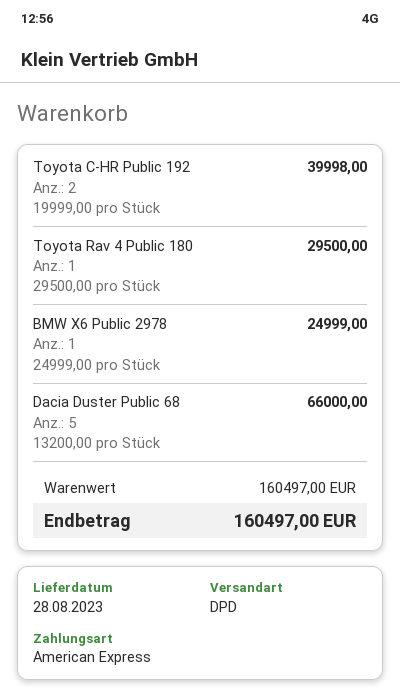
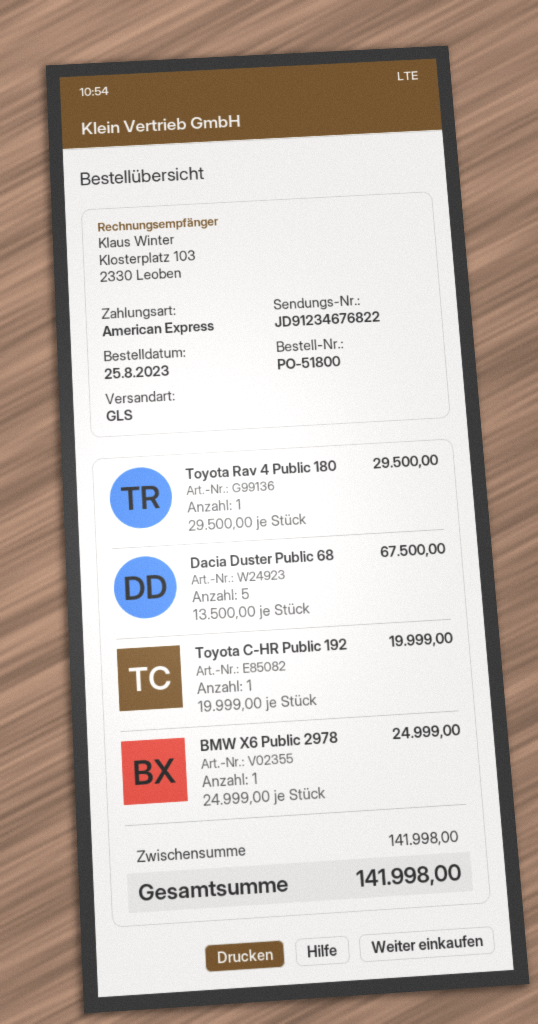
shipping method: DPD -> GLS
Toyota C-HR Public 192: 2 x 19999.00 = 39998.00 -> 1 x 19999.00 = 19999.00
Dacia Duster Public 68: 5 x 13200.00 = 66000.00 -> 5 x 13500.00 = 67500.00
subtotal: 160497.00 -> 141998.00
total: 160497.00 -> 141998.00

